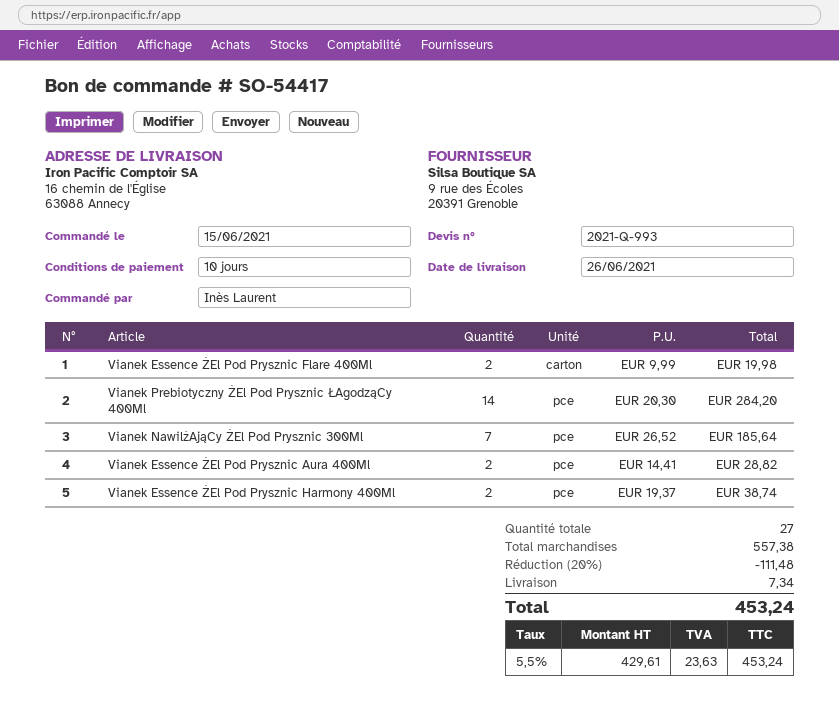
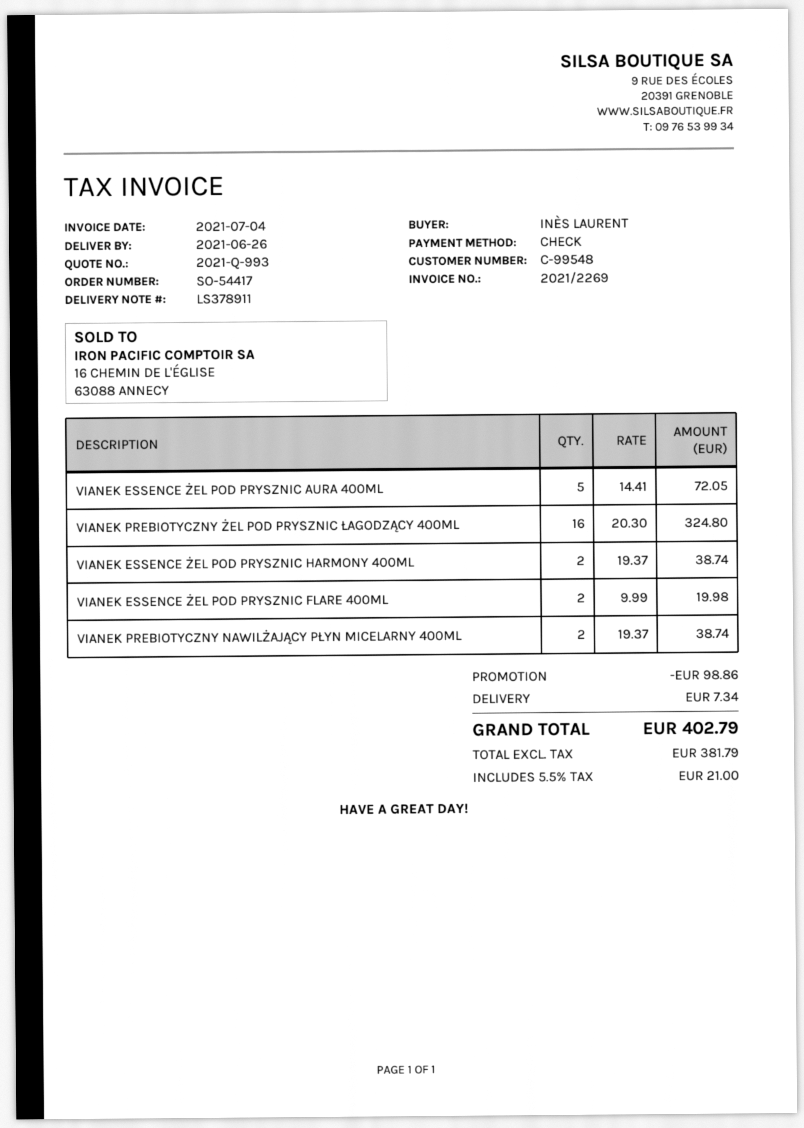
Vianek Prebiotyczny ŻEl Pod Prysznic ŁAgodząCy 400Ml: 14 x 20.30 = 284.20 -> 16 x 20.30 = 324.80
Vianek NawilżAjąCy ŻEl Pod Prysznic 300Ml: 7 x 26.52 = 185.64 -> none
Vianek Essence ŻEl Pod Prysznic Aura 400Ml: 2 x 14.41 = 28.82 -> 5 x 14.41 = 72.05
VIANEK PREBIOTYCZNY NAWILŻAJĄCY PŁYN MICELARNY 400ML: none -> 2 x 19.37 = 38.74
discount: 111.48 -> 98.86
net: 429.61 -> 381.79
tax: 5.5% = 23.63 -> 5.5% = 21.00
total: 453.24 -> 402.79

